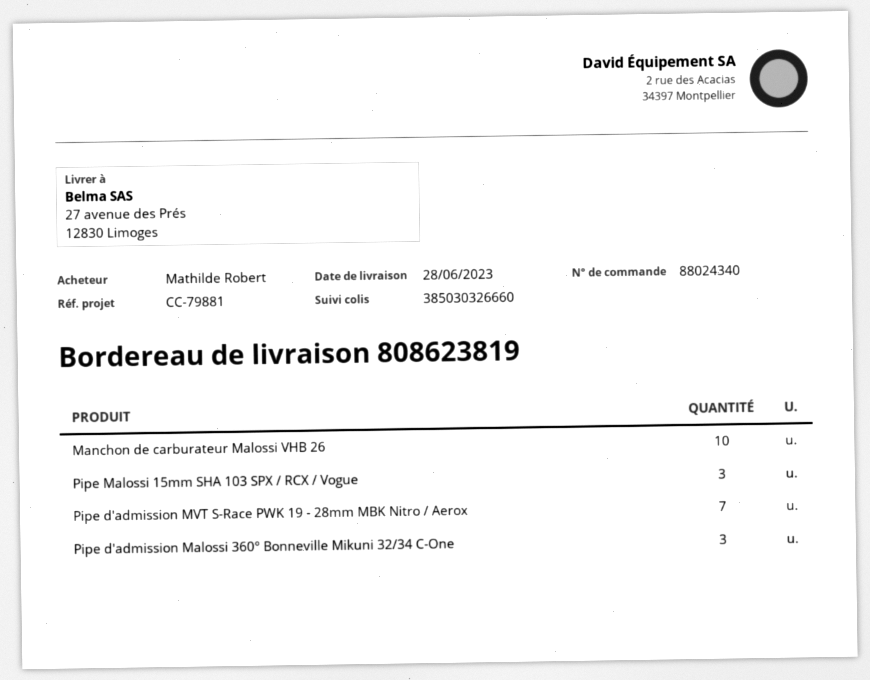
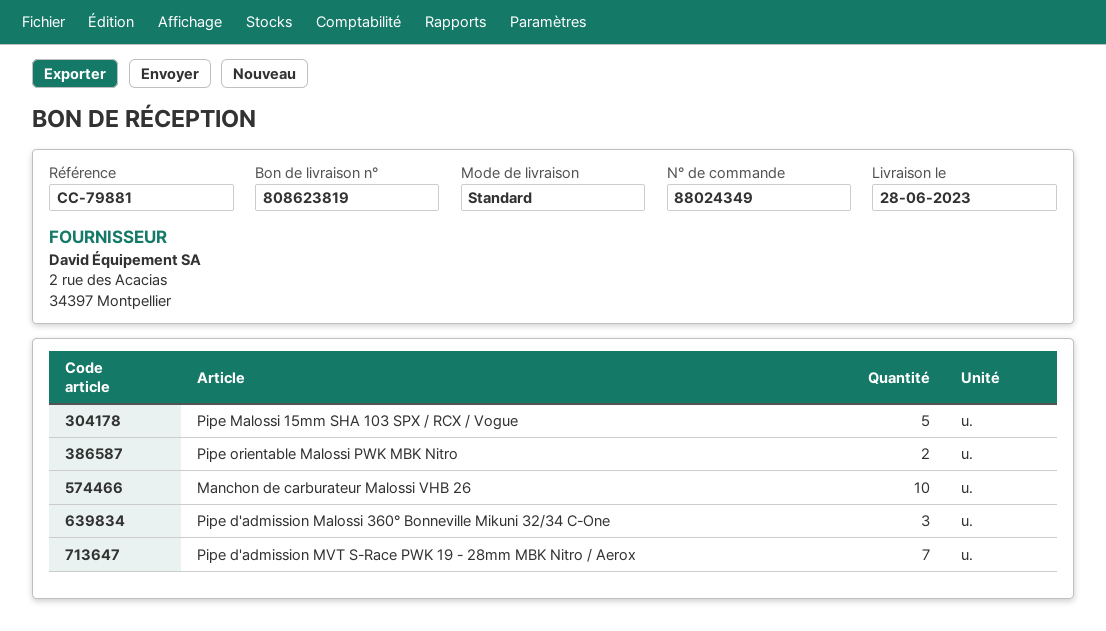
order number: 88024340 -> 88024349
Pipe Malossi 15mm SHA 103 SPX / RCX / Vogue: 3 -> 5
Pipe orientable Malossi PWK MBK Nitro: none -> 2

